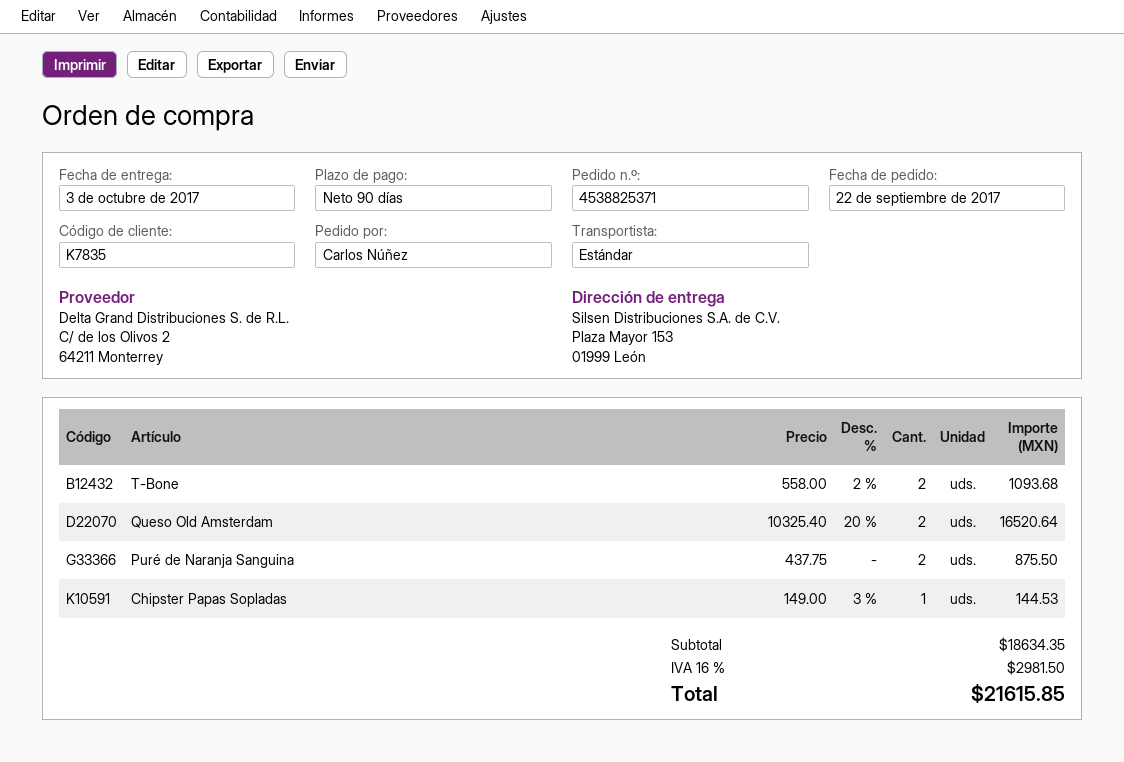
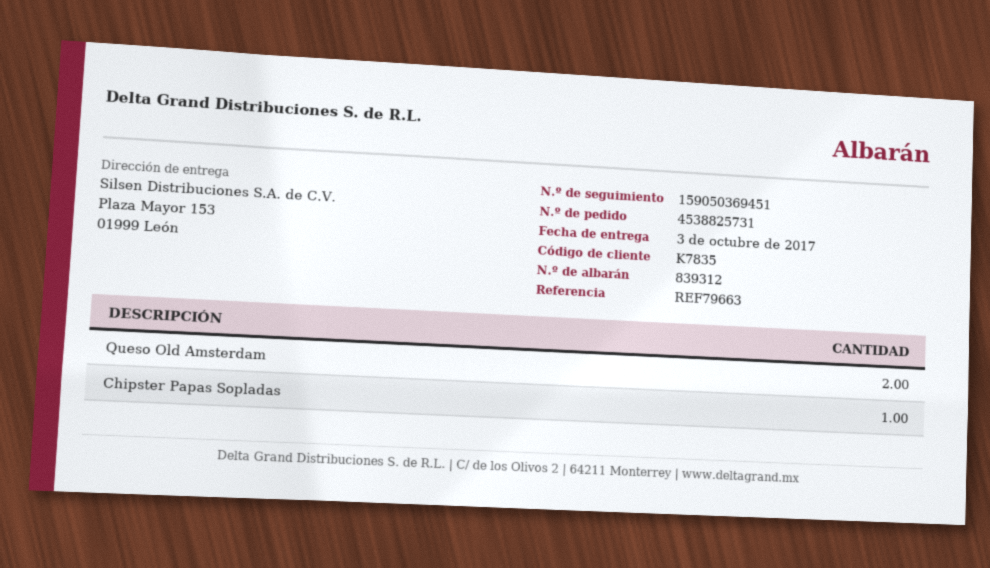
order number: 4538825371 -> 4538825731
T-Bone: 2 -> none
Puré de Naranja Sanguina: 2 -> none

